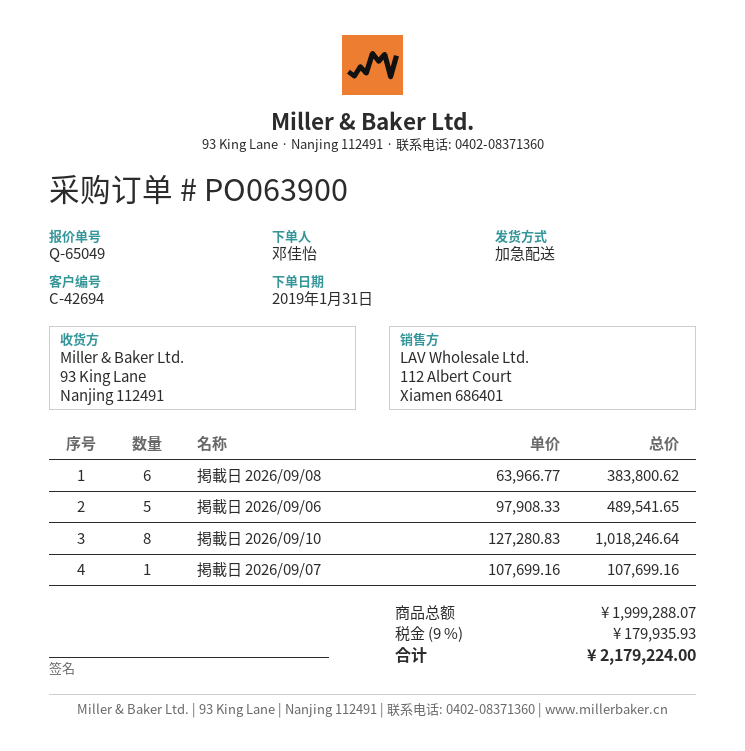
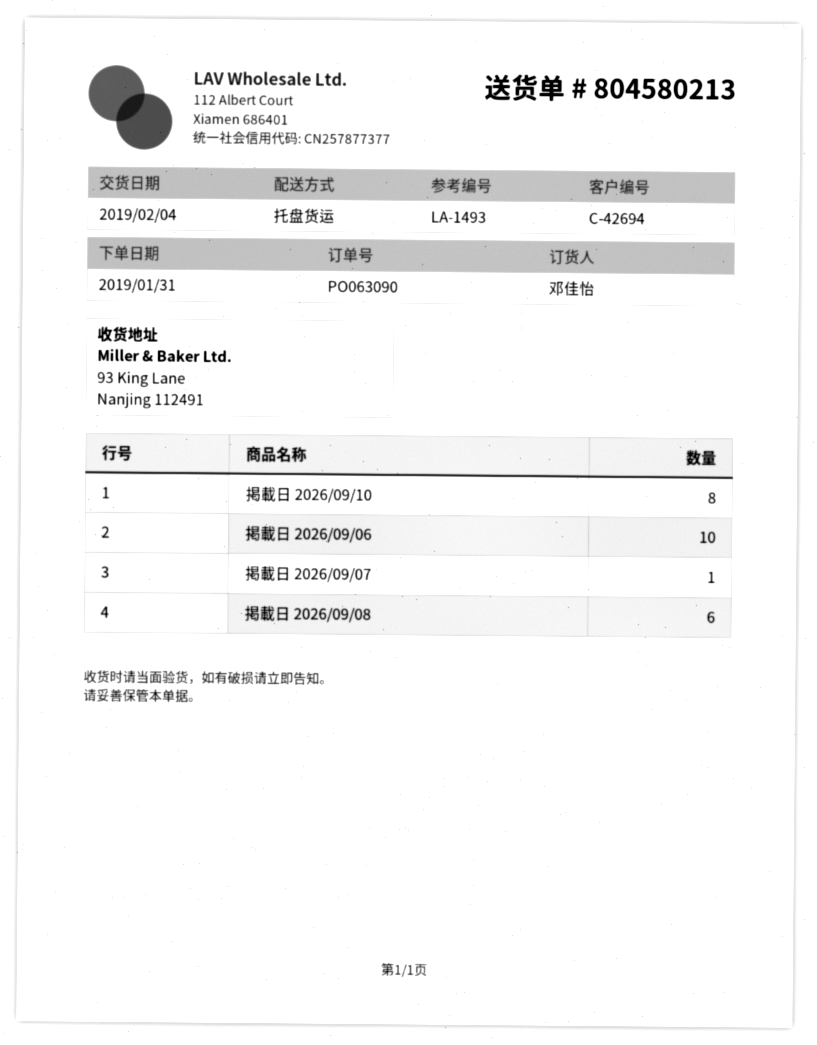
order number: PO063900 -> PO063090
shipping method: express -> pallet freight
掲載日 2026/09/06: 5 -> 10

